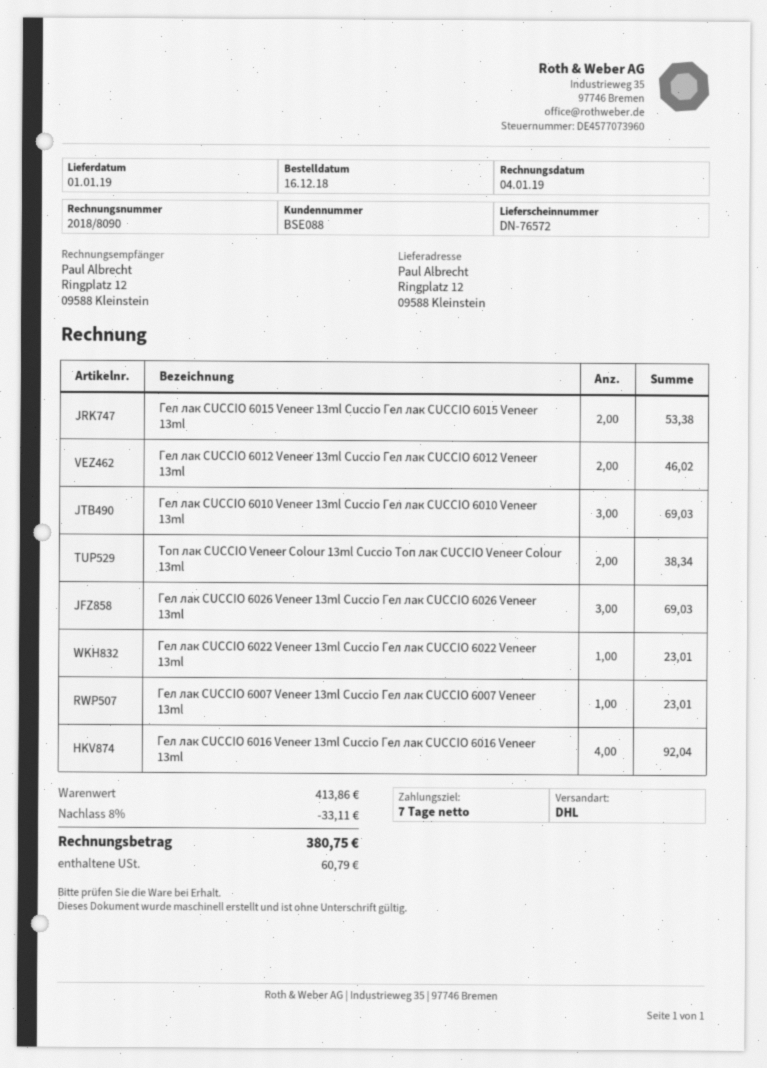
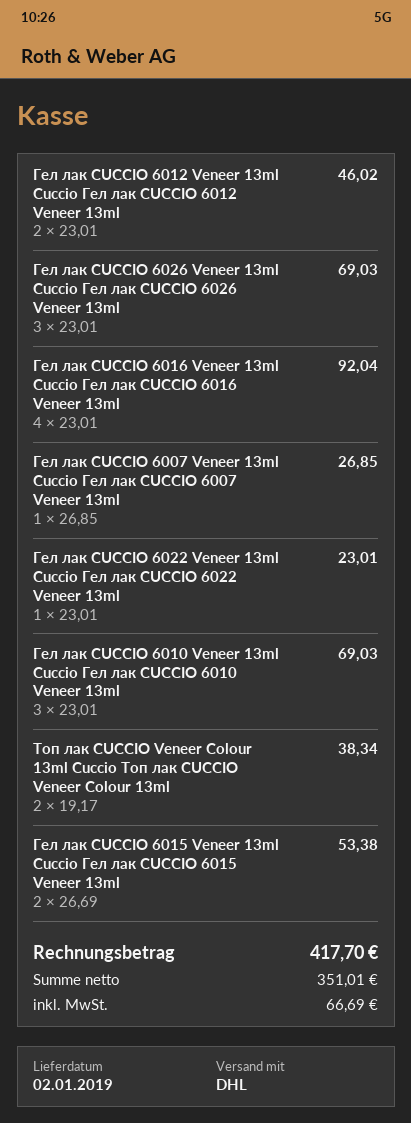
delivery date: 2019-01-01 -> 2019-01-02
Гел лак CUCCIO 6007 Veneer 13ml Cuccio Гел лак CUCCIO 6007 Veneer 13ml: 1 for 23.01 -> 1 for 26.85
discount: 8% = 33.11 -> none
tax: 60.79 -> 66.69
total: 380.75 -> 417.70

